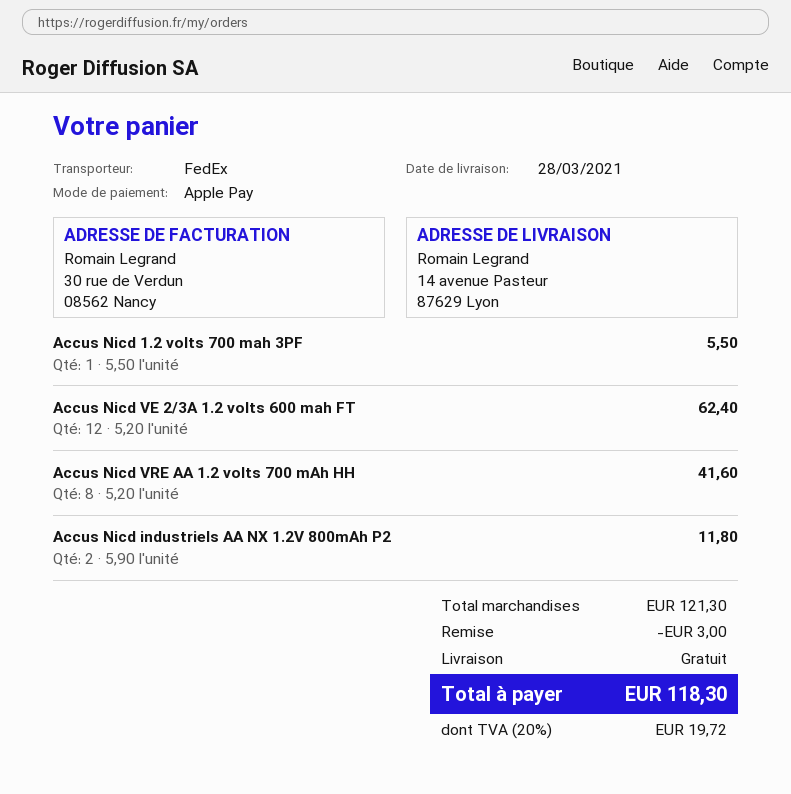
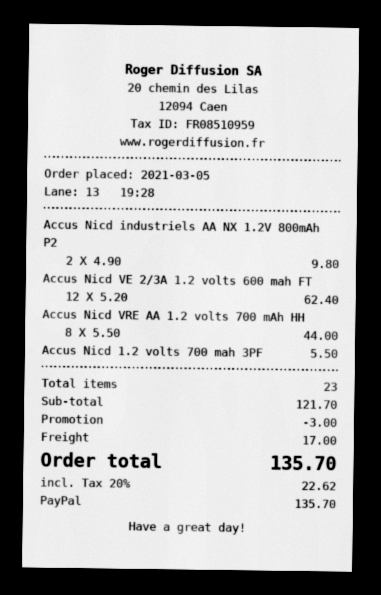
payment method: Apple Pay -> PayPal
Accus Nicd VRE AA 1.2 volts 700 mAh HH: 8 x 5.20 = 41.60 -> 8 x 5.50 = 44.00
Accus Nicd industriels AA NX 1.2V 800mAh P2: 2 x 5.90 = 11.80 -> 2 x 4.90 = 9.80
subtotal: 121.30 -> 121.70
shipping: 0.00 -> 17.00
tax: 20% = 19.72 -> 20% = 22.62
total: 118.30 -> 135.70

